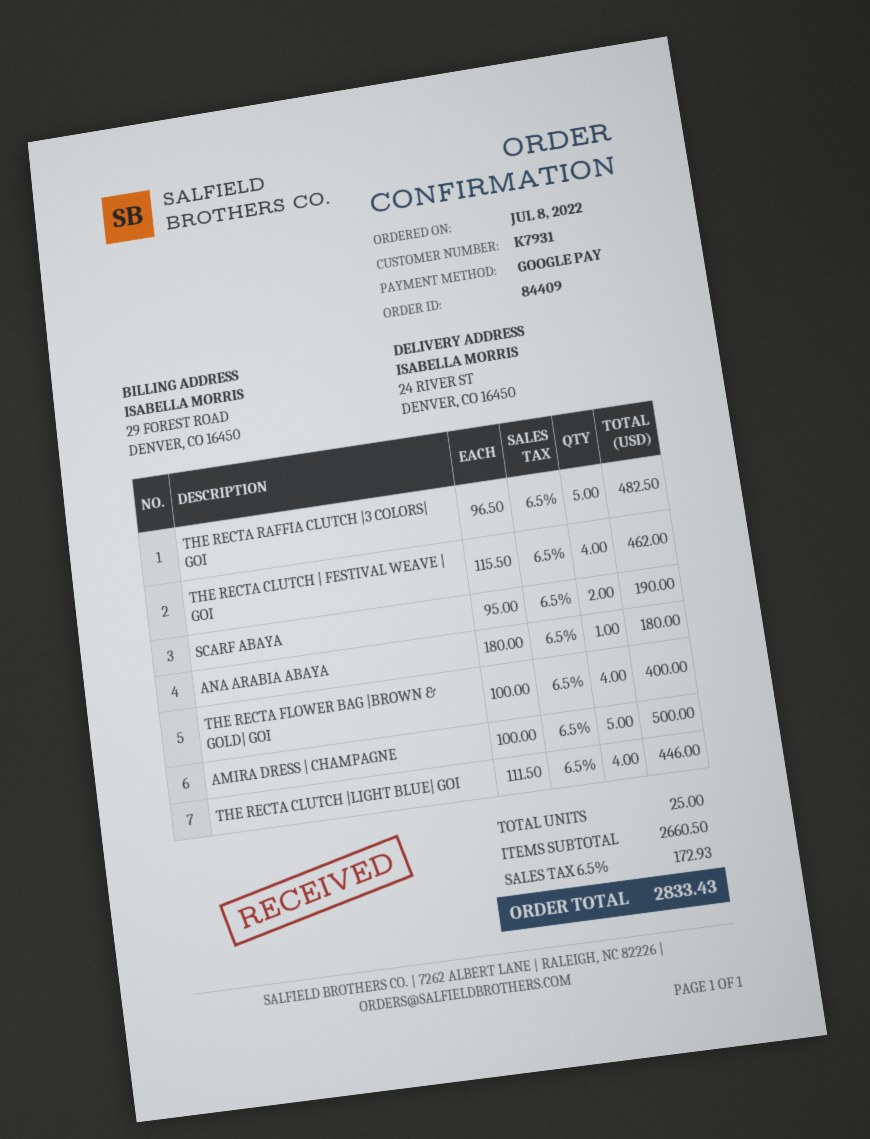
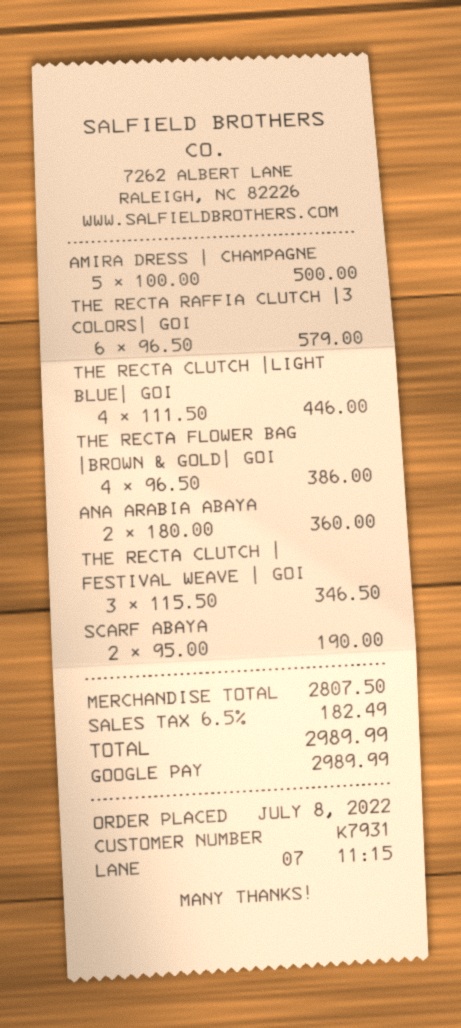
THE RECTA RAFFIA CLUTCH |3 COLORS| GOI: 5 x 96.50 = 482.50 -> 6 x 96.50 = 579.00
THE RECTA CLUTCH | FESTIVAL WEAVE | GOI: 4 x 115.50 = 462.00 -> 3 x 115.50 = 346.50
ANA ARABIA ABAYA: 1 x 180.00 = 180.00 -> 2 x 180.00 = 360.00
THE RECTA FLOWER BAG |BROWN & GOLD| GOI: 4 x 100.00 = 400.00 -> 4 x 96.50 = 386.00
subtotal: 2660.50 -> 2807.50
tax: 6.5% = 172.93 -> 6.5% = 182.49
total: 2833.43 -> 2989.99

